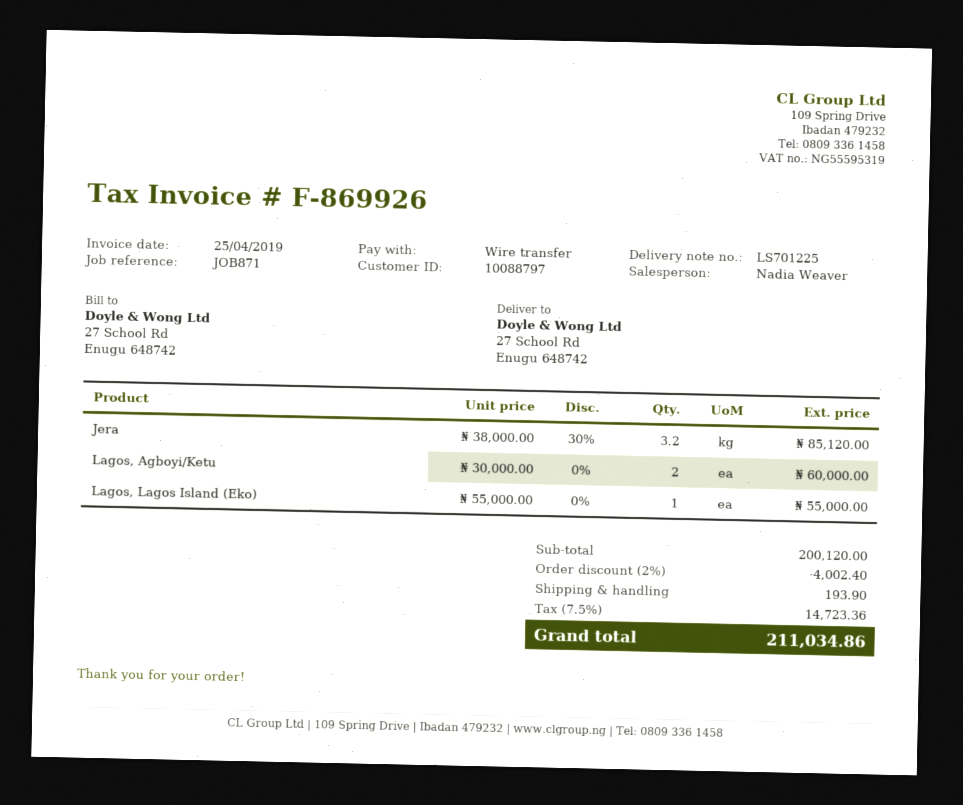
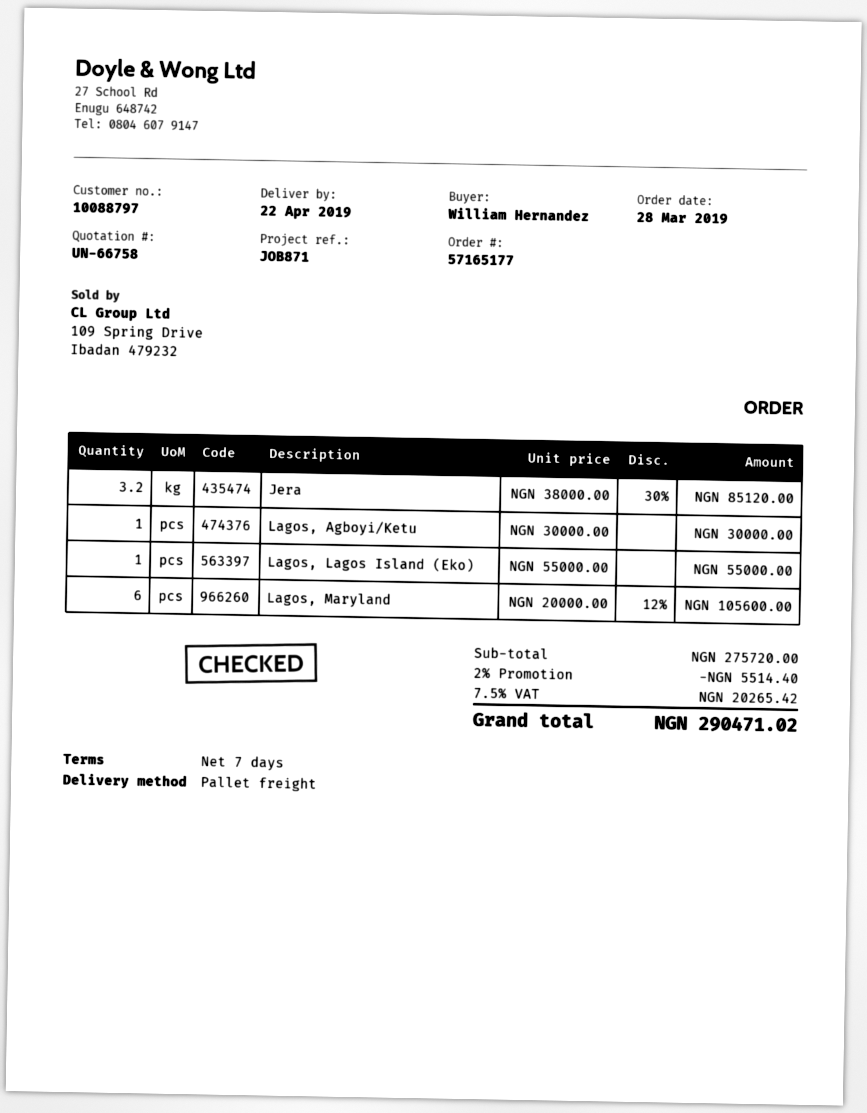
Lagos, Agboyi/Ketu: 2 x 30000.00 = 60000.00 -> 1 x 30000.00 = 30000.00
Lagos, Maryland: none -> 6 x 20000.00 - 12% = 105600.00
subtotal: 200120.00 -> 275720.00
discount: 2% = 4002.40 -> 2% = 5514.40
shipping: 193.90 -> none
tax: 7.5% = 14723.36 -> 7.5% = 20265.42
total: 211034.86 -> 290471.02

